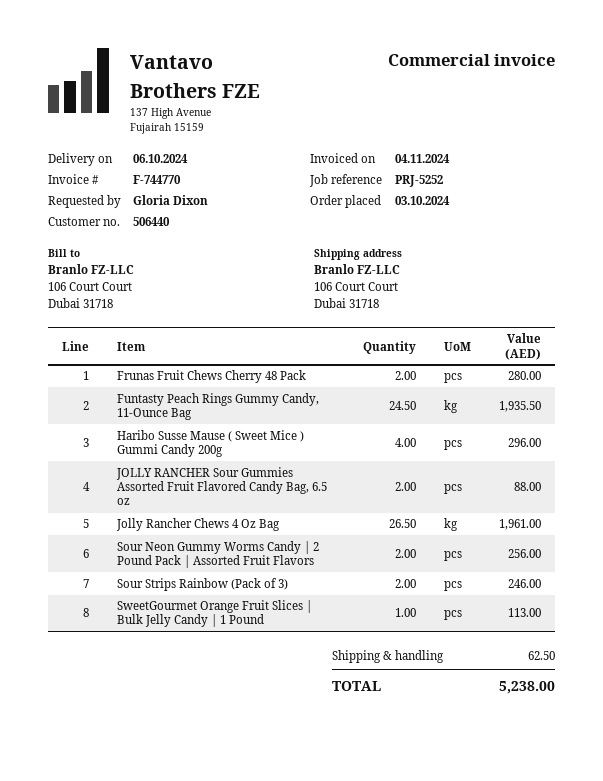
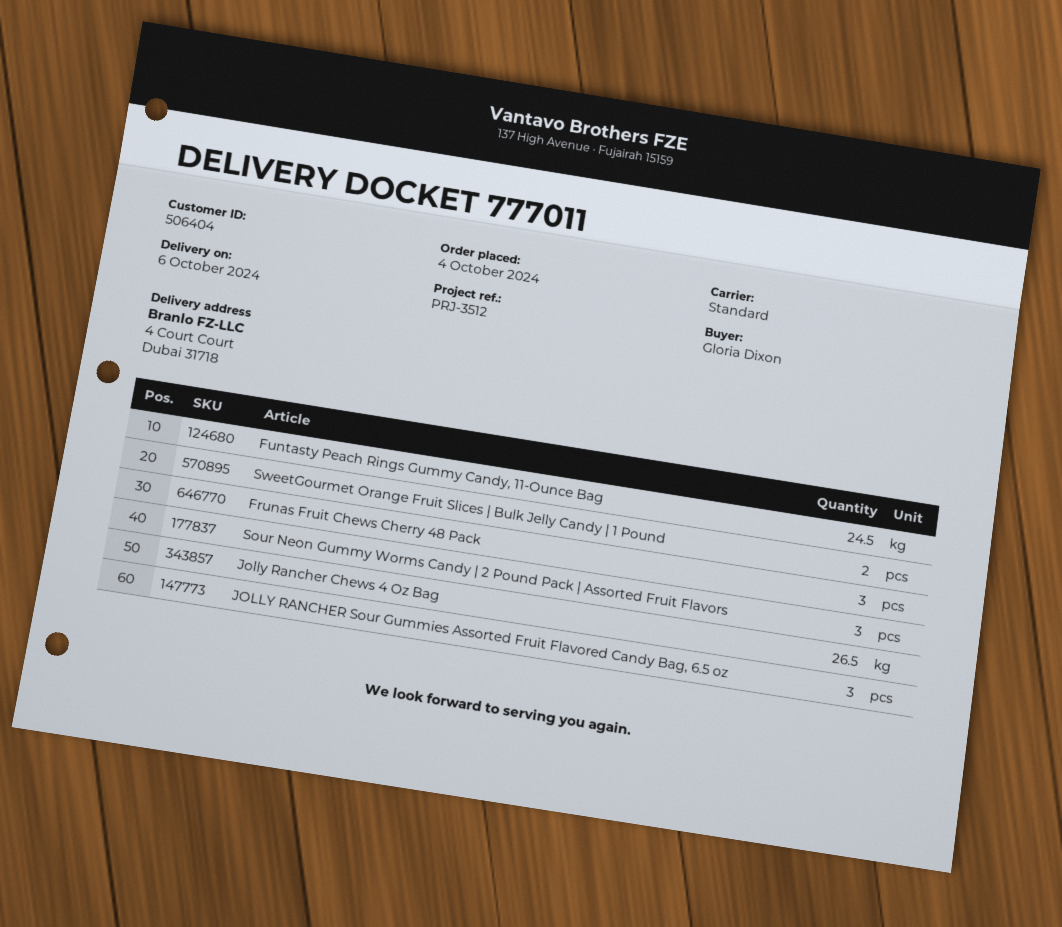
order date: 2024-10-03 -> 2024-10-04
customer number: 506440 -> 506404
reference: PRJ-5252 -> PRJ-3512
ship to: 106 Court Court, Dubai 31718 -> 4 Court Court, Dubai 31718
Frunas Fruit Chews Cherry 48 Pack: 2 -> 3
Haribo Susse Mause ( Sweet Mice ) Gummi Candy 200g: 4 -> none
JOLLY RANCHER Sour Gummies Assorted Fruit Flavored Candy Bag, 6.5 oz: 2 -> 3
Sour Neon Gummy Worms Candy | 2 Pound Pack | Assorted Fruit Flavors: 2 -> 3
Sour Strips Rainbow (Pack of 3): 2 -> none
SweetGourmet Orange Fruit Slices | Bulk Jelly Candy | 1 Pound: 1 -> 2

